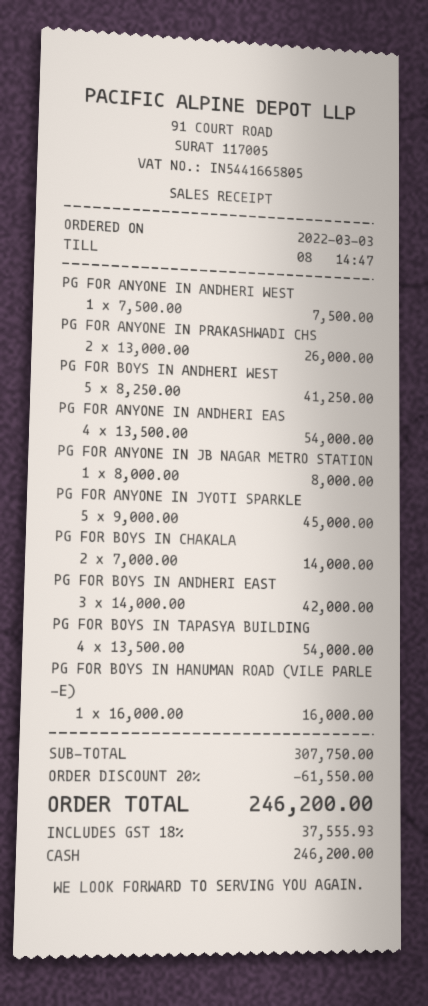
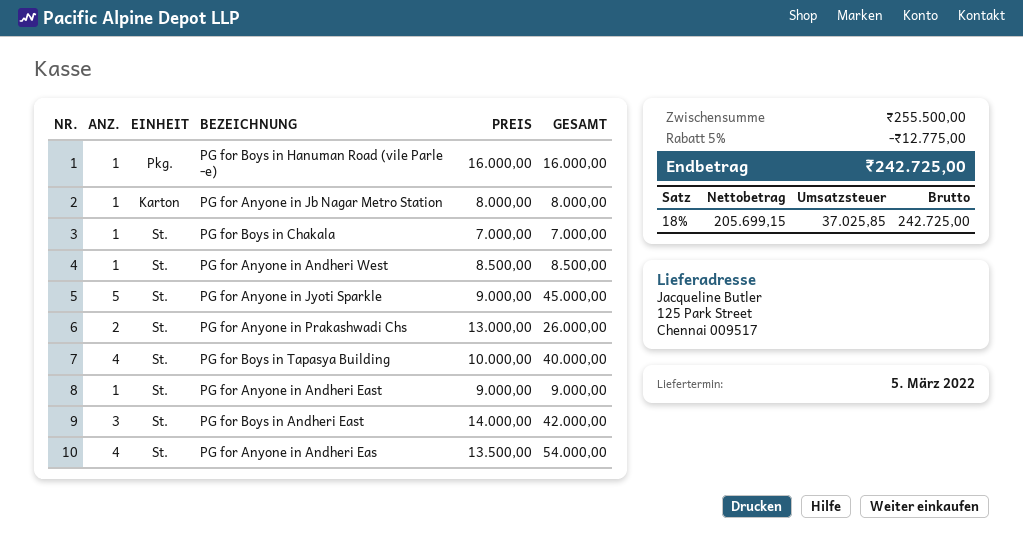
PG FOR ANYONE IN ANDHERI WEST: 1 x 7500.00 = 7500.00 -> 1 x 8500.00 = 8500.00
PG FOR BOYS IN ANDHERI WEST: 5 x 8250.00 = 41250.00 -> none
PG FOR BOYS IN CHAKALA: 2 x 7000.00 = 14000.00 -> 1 x 7000.00 = 7000.00
PG FOR BOYS IN TAPASYA BUILDING: 4 x 13500.00 = 54000.00 -> 4 x 10000.00 = 40000.00
PG for Anyone in Andheri East: none -> 1 x 9000.00 = 9000.00
subtotal: 307750.00 -> 255500.00
discount: 20% = 61550.00 -> 5% = 12775.00
tax: 18% = 37555.93 -> 18% = 37025.85
total: 246200.00 -> 242725.00

